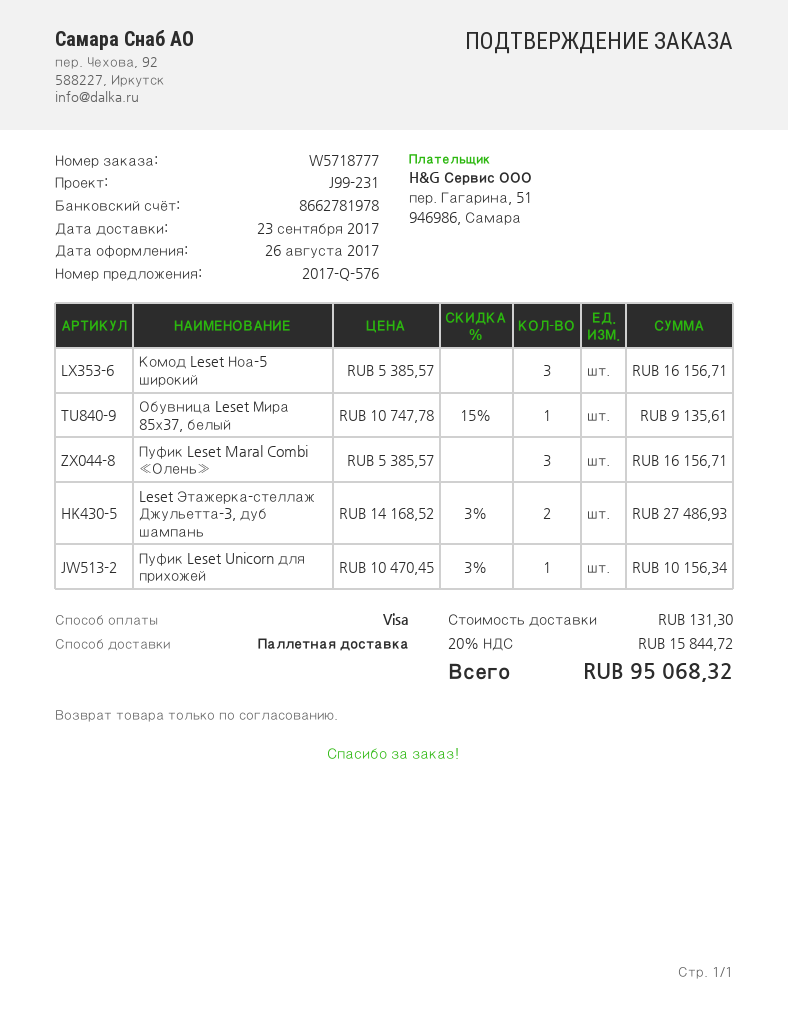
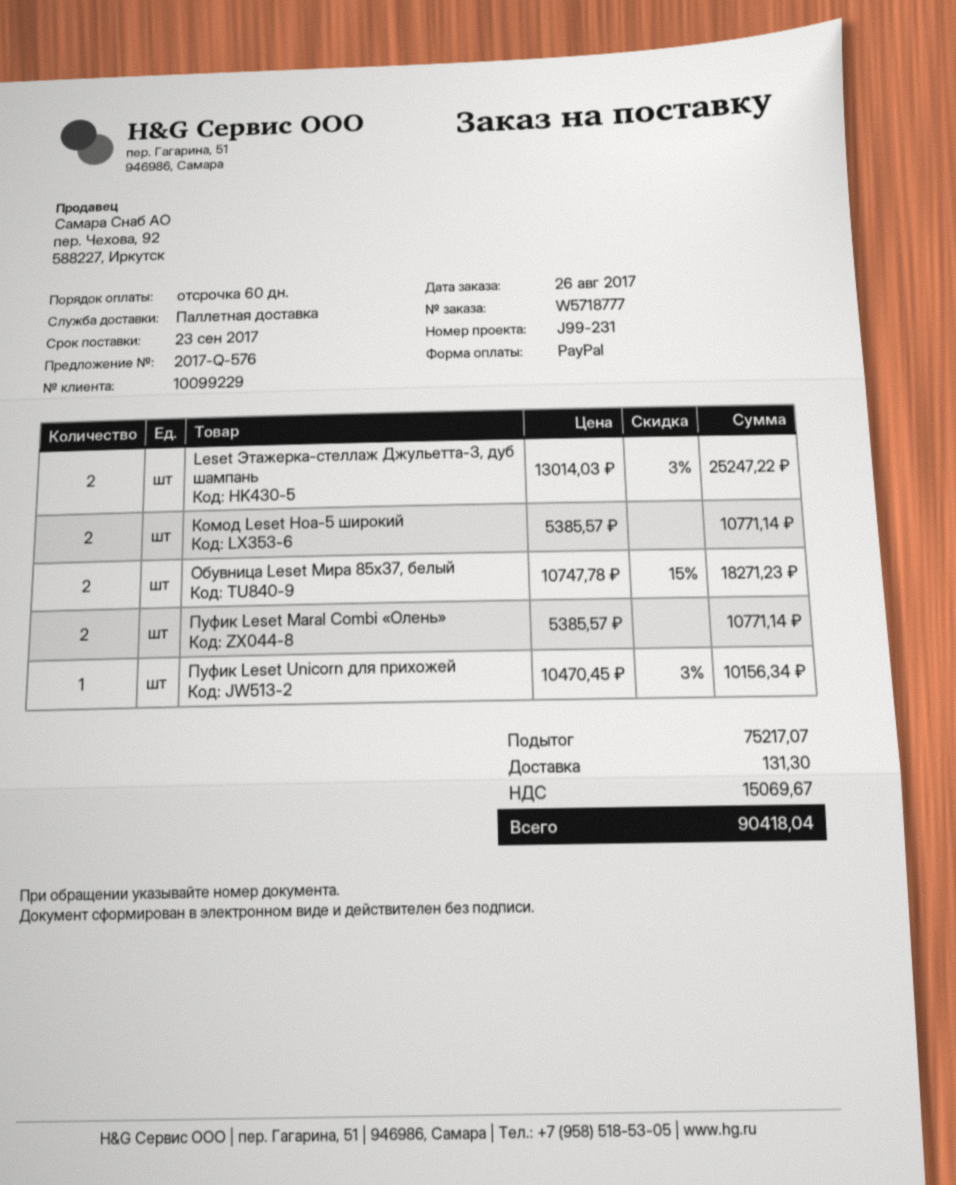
payment method: Visa -> PayPal
Комод Leset Ноа-5 широкий: 3 x 5385.57 = 16156.71 -> 2 x 5385.57 = 10771.14
Обувница Leset Мира 85х37, белый: 1 x 10747.78 - 15% = 9135.61 -> 2 x 10747.78 - 15% = 18271.23
Пуфик Leset Maral Combi «Олень»: 3 x 5385.57 = 16156.71 -> 2 x 5385.57 = 10771.14
Leset Этажерка-стеллаж Джульетта-3, дуб шампань: 2 x 14168.52 - 3% = 27486.93 -> 2 x 13014.03 - 3% = 25247.22
tax: 15844.72 -> 15069.67
total: 95068.32 -> 90418.04

